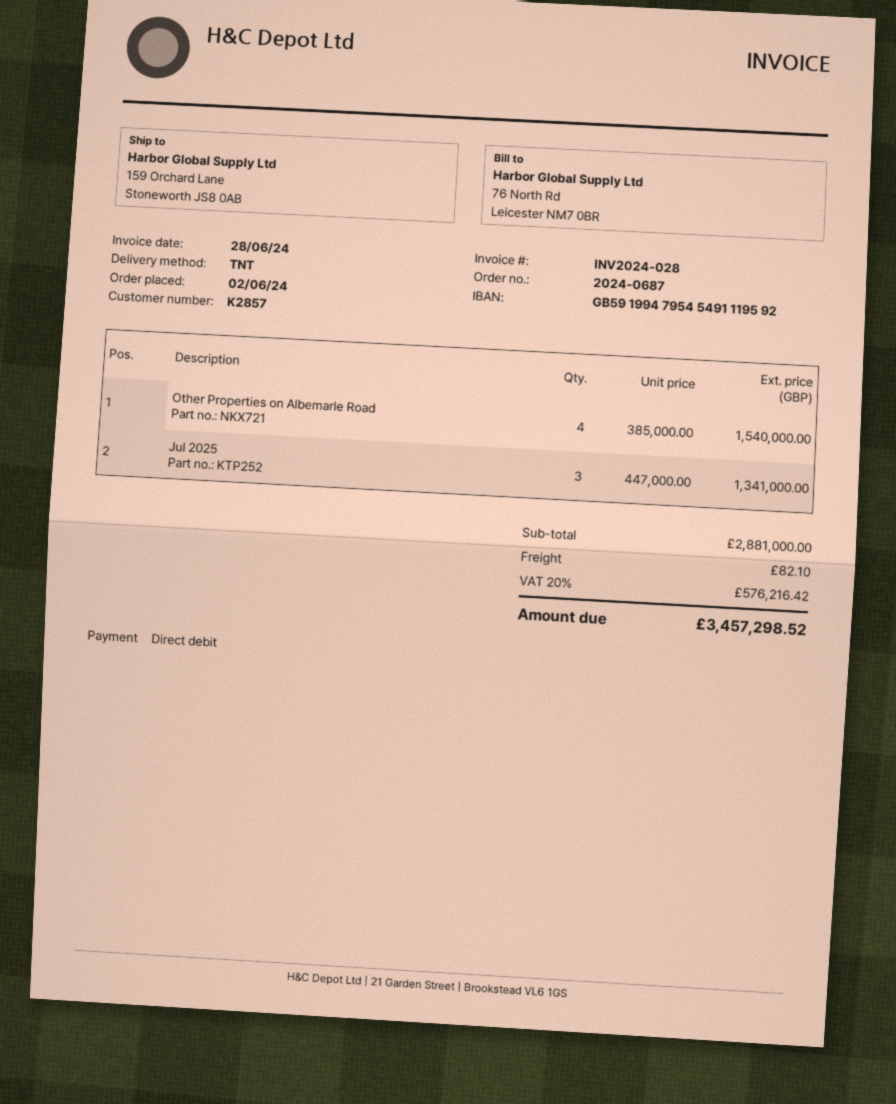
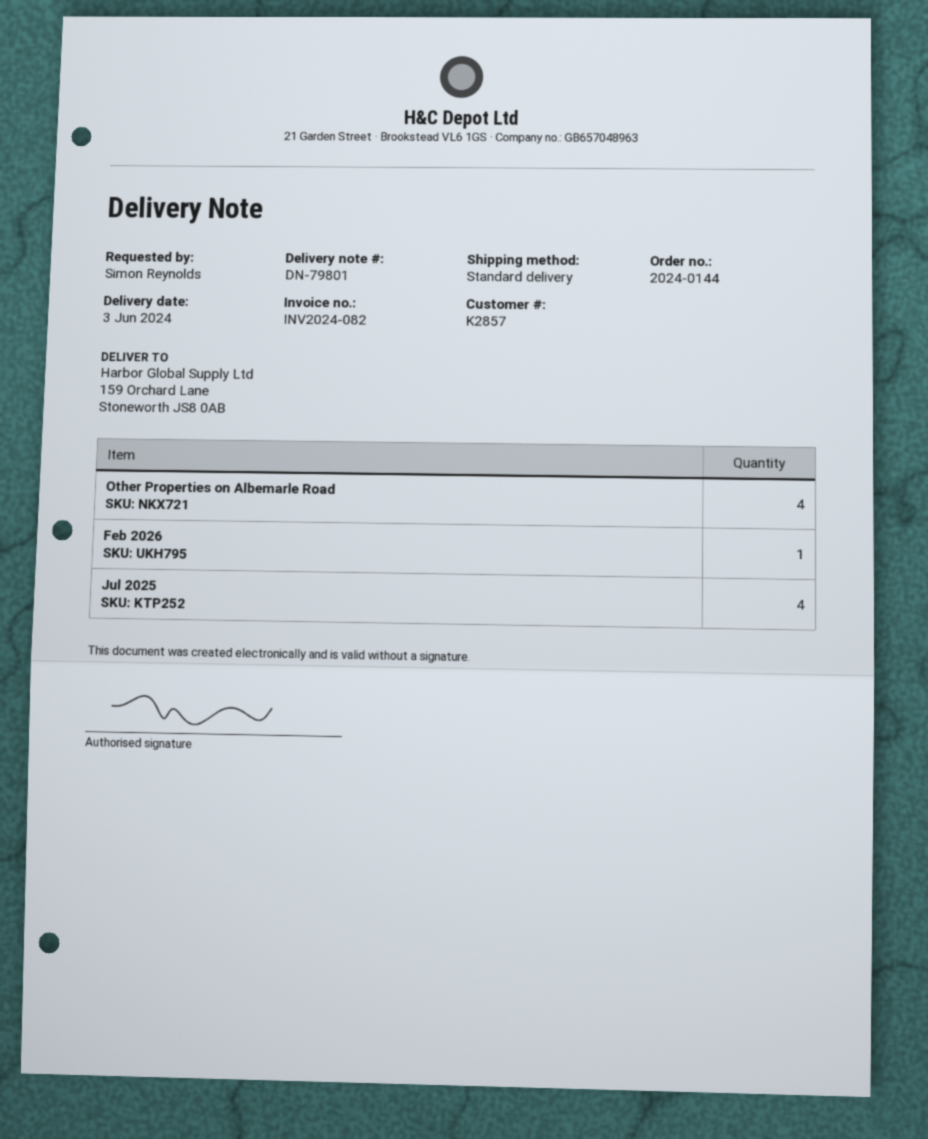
order number: 2024-0687 -> 2024-0144
invoice number: INV2024-028 -> INV2024-082
shipping method: TNT -> standard
Jul 2025: 3 -> 4
Feb 2026: none -> 1

